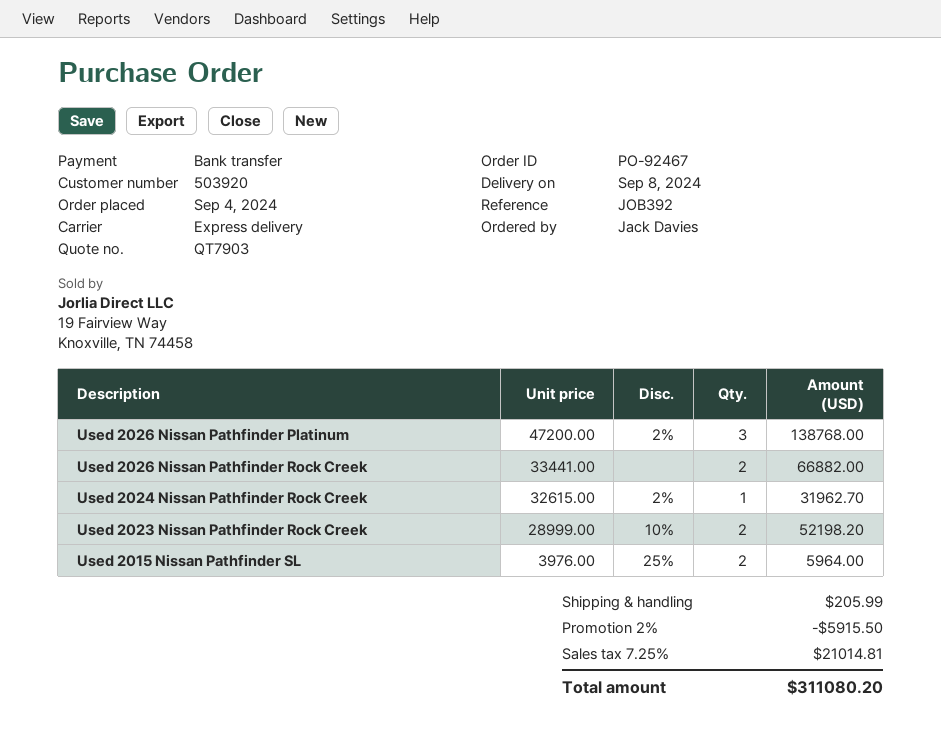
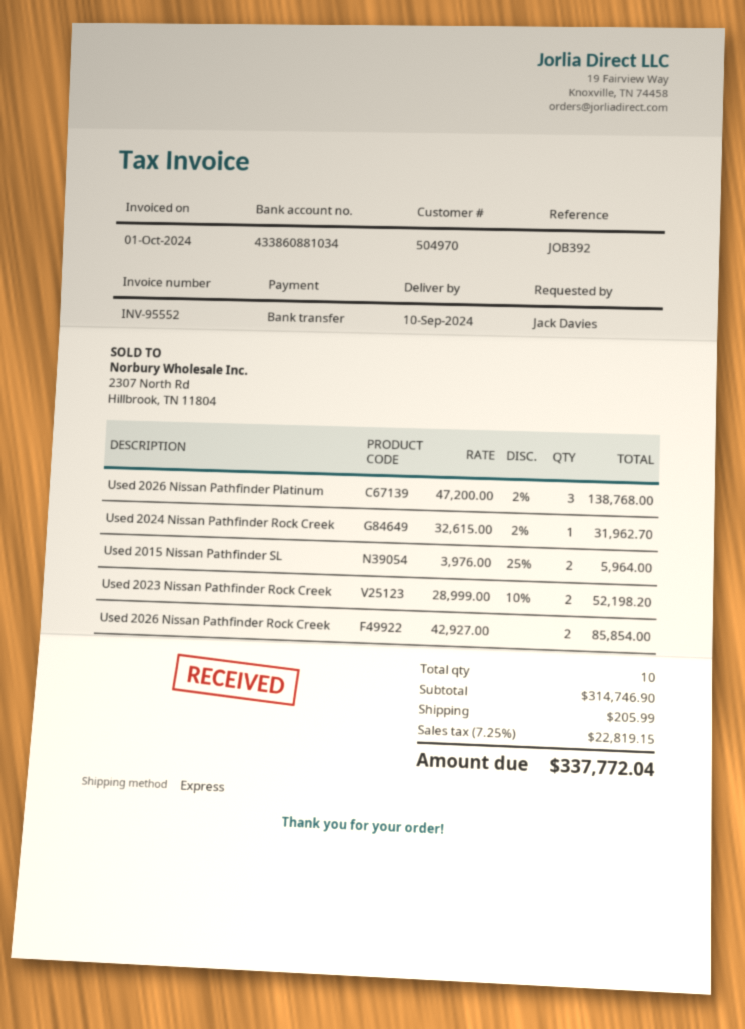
delivery date: 2024-09-08 -> 2024-09-10
customer number: 503920 -> 504970
Used 2026 Nissan Pathfinder Rock Creek: 2 x 33441.00 = 66882.00 -> 2 x 42927.00 = 85854.00
discount: 2% = 5915.50 -> none
tax: 7.25% = 21014.81 -> 7.25% = 22819.15
total: 311080.20 -> 337772.04

